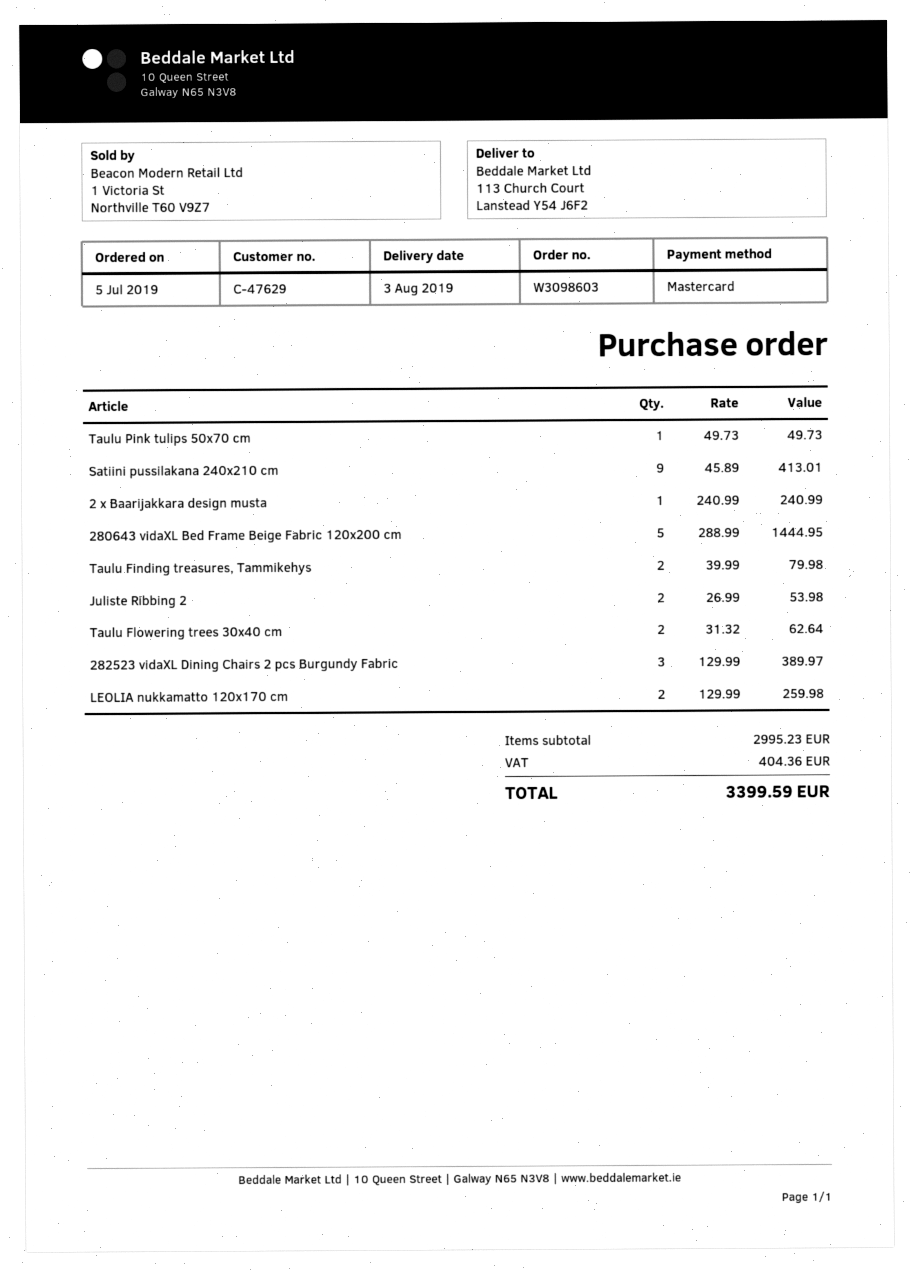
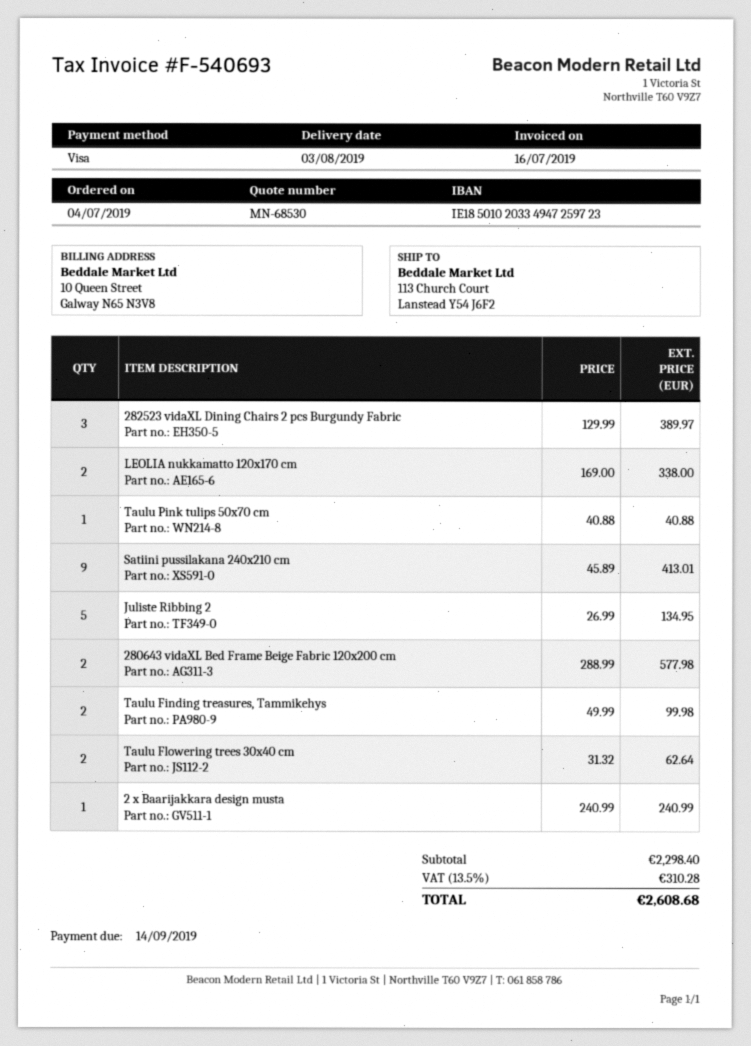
order date: 2019-07-05 -> 2019-07-04
payment method: Mastercard -> Visa
Taulu Pink tulips 50x70 cm: 1 x 49.73 = 49.73 -> 1 x 40.88 = 40.88
280643 vidaXL Bed Frame Beige Fabric 120x200 cm: 5 x 288.99 = 1444.95 -> 2 x 288.99 = 577.98
Taulu Finding treasures, Tammikehys: 2 x 39.99 = 79.98 -> 2 x 49.99 = 99.98
Juliste Ribbing 2: 2 x 26.99 = 53.98 -> 5 x 26.99 = 134.95
LEOLIA nukkamatto 120x170 cm: 2 x 129.99 = 259.98 -> 2 x 169.00 = 338.00
subtotal: 2995.23 -> 2298.40
tax: 404.36 -> 310.28
total: 3399.59 -> 2608.68

